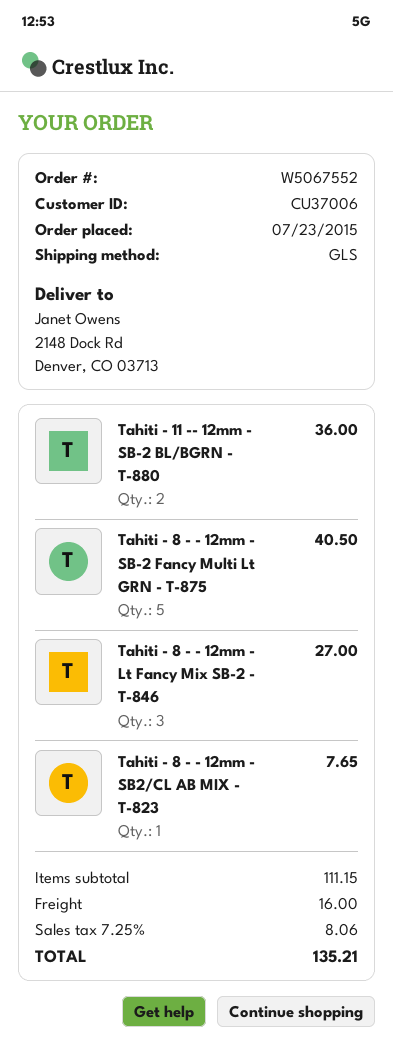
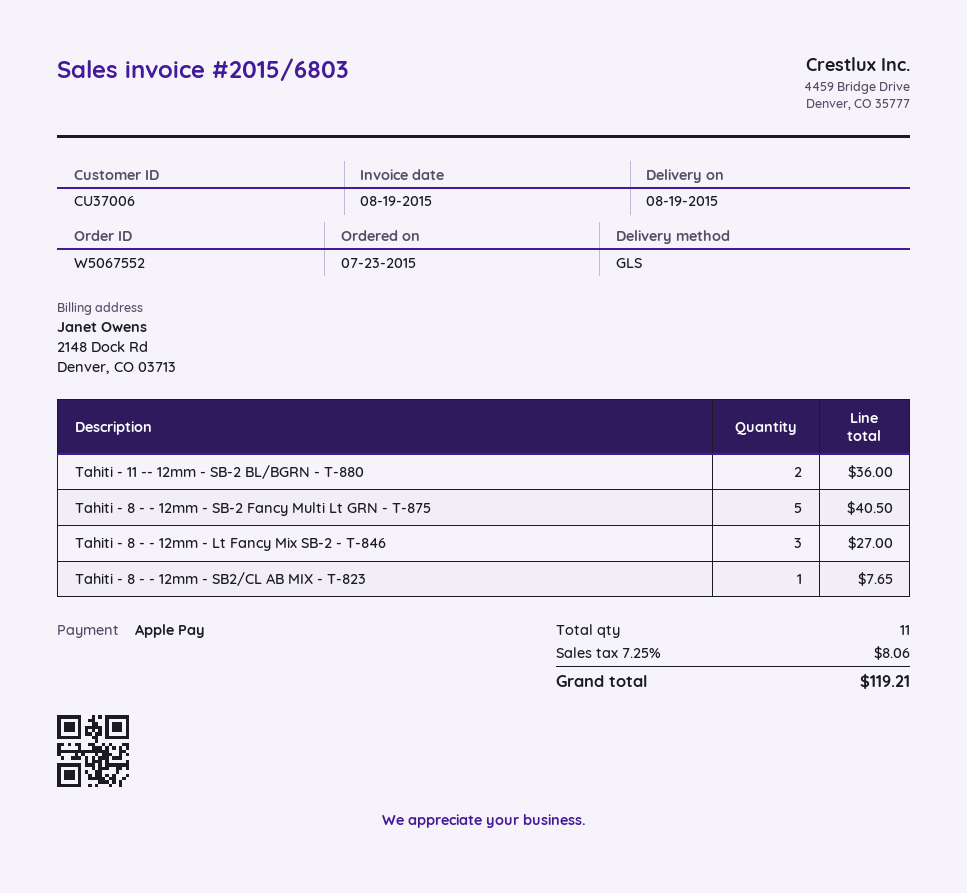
shipping: 16.00 -> none
total: 135.21 -> 119.21

